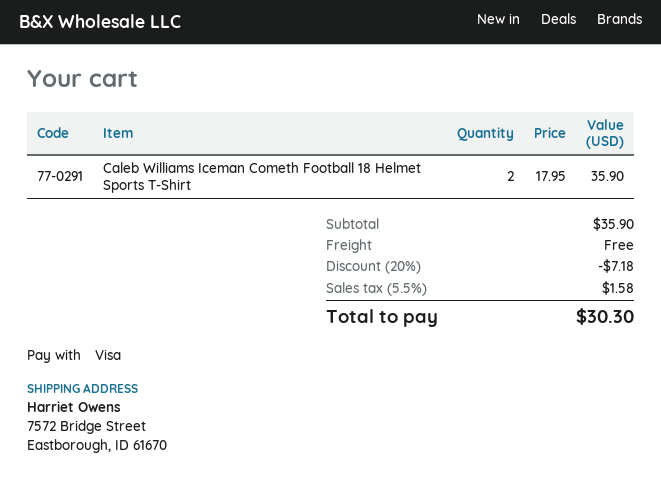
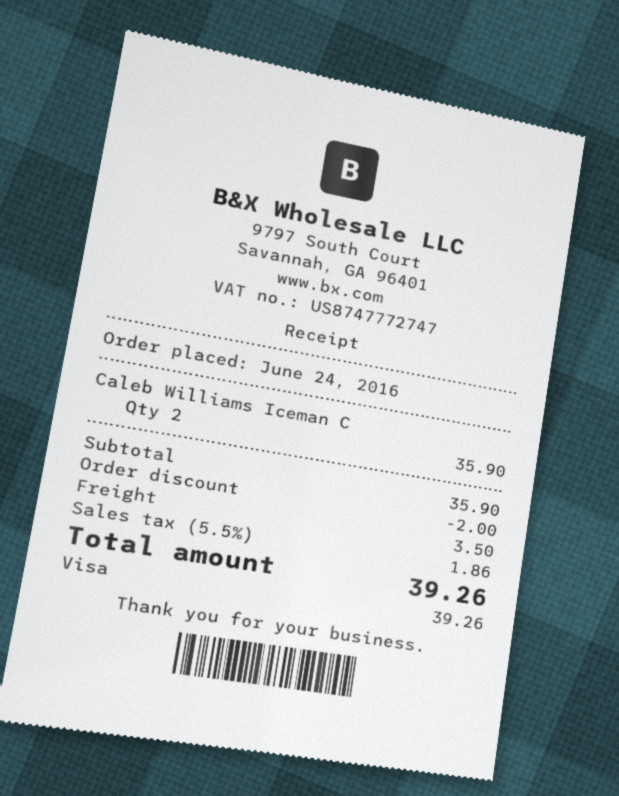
discount: 7.18 -> 2.00
shipping: 0.00 -> 3.50
tax: 5.5% = 1.58 -> 5.5% = 1.86
total: 30.30 -> 39.26

